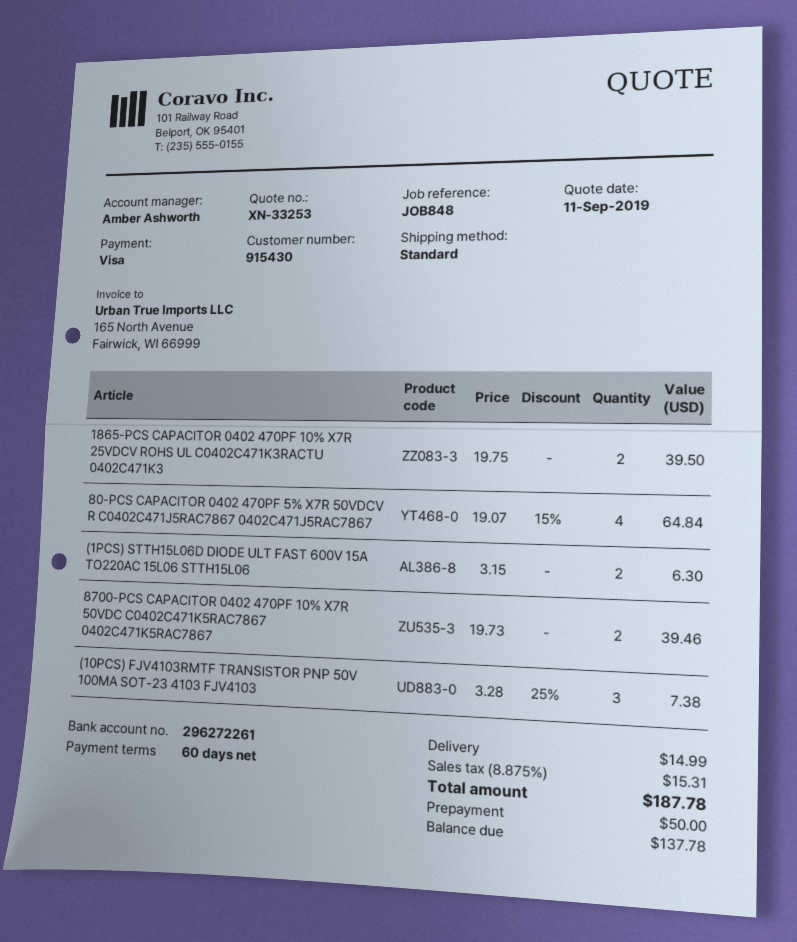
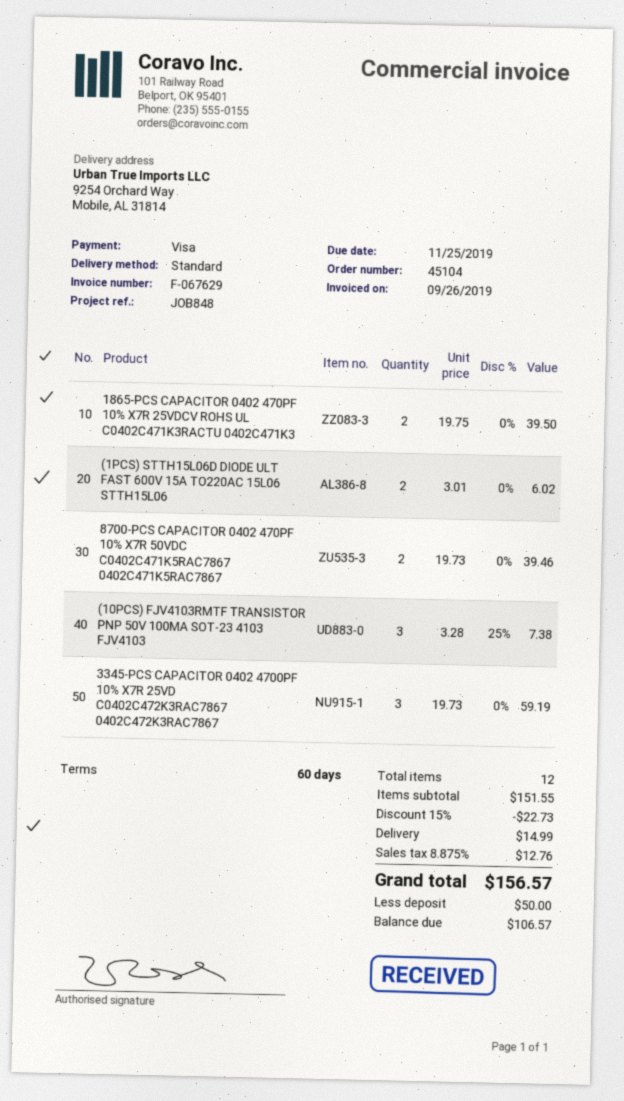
80-PCS CAPACITOR 0402 470PF 5% X7R 50VDCV R C0402C471J5RAC7867 0402C471J5RAC7867: 4 x 19.07 - 15% = 64.84 -> none
(1PCS) STTH15L06D DIODE ULT FAST 600V 15A TO220AC 15L06 STTH15L06: 2 x 3.15 = 6.30 -> 2 x 3.01 = 6.02
3345-PCS CAPACITOR 0402 4700PF 10% X7R 25VD C0402C472K3RAC7867 0402C472K3RAC7867: none -> 3 x 19.73 = 59.19
discount: none -> 15% = 22.73
tax: 8.875% = 15.31 -> 8.875% = 12.76
total: 187.78 -> 156.57
balance: 137.78 -> 106.57

